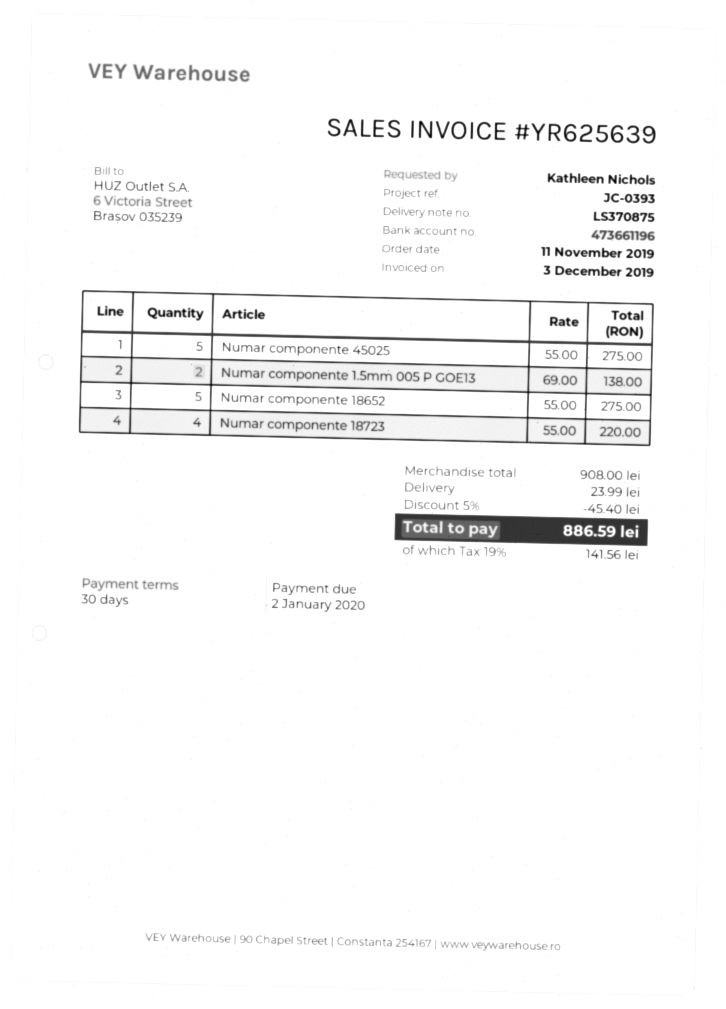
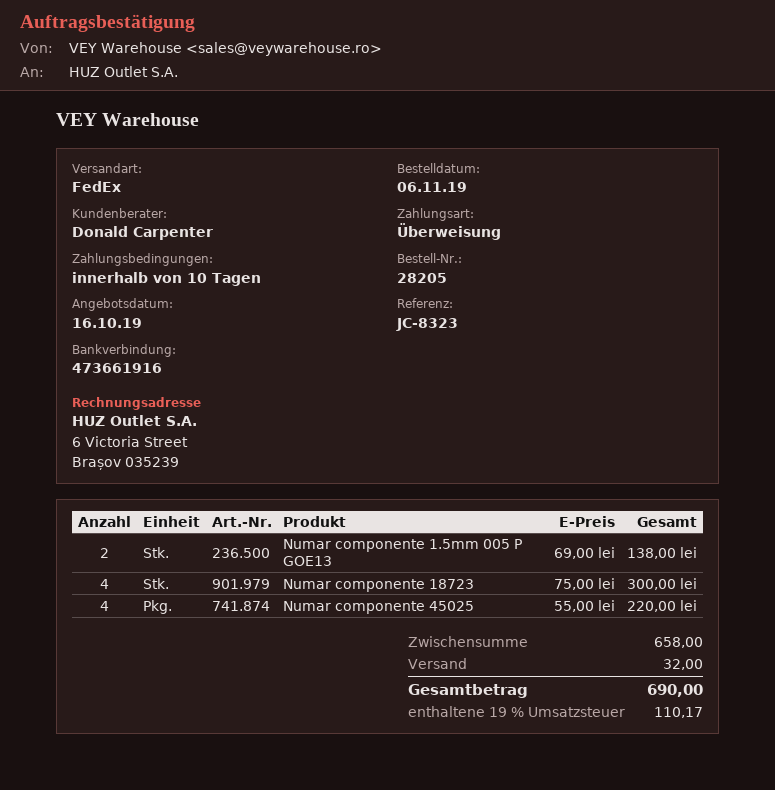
order date: 2019-11-11 -> 2019-11-06
payment terms: 30 days -> 10 days
reference: JC-0393 -> JC-8323
bank account: 473661196 -> 473661916
Numar componente 45025: 5 x 55.00 = 275.00 -> 4 x 55.00 = 220.00
Numar componente 18652: 5 x 55.00 = 275.00 -> none
Numar componente 18723: 4 x 55.00 = 220.00 -> 4 x 75.00 = 300.00
subtotal: 908.00 -> 658.00
discount: 5% = 45.40 -> none
shipping: 23.99 -> 32.00
tax: 19% = 141.56 -> 19% = 110.17
total: 886.59 -> 690.00

